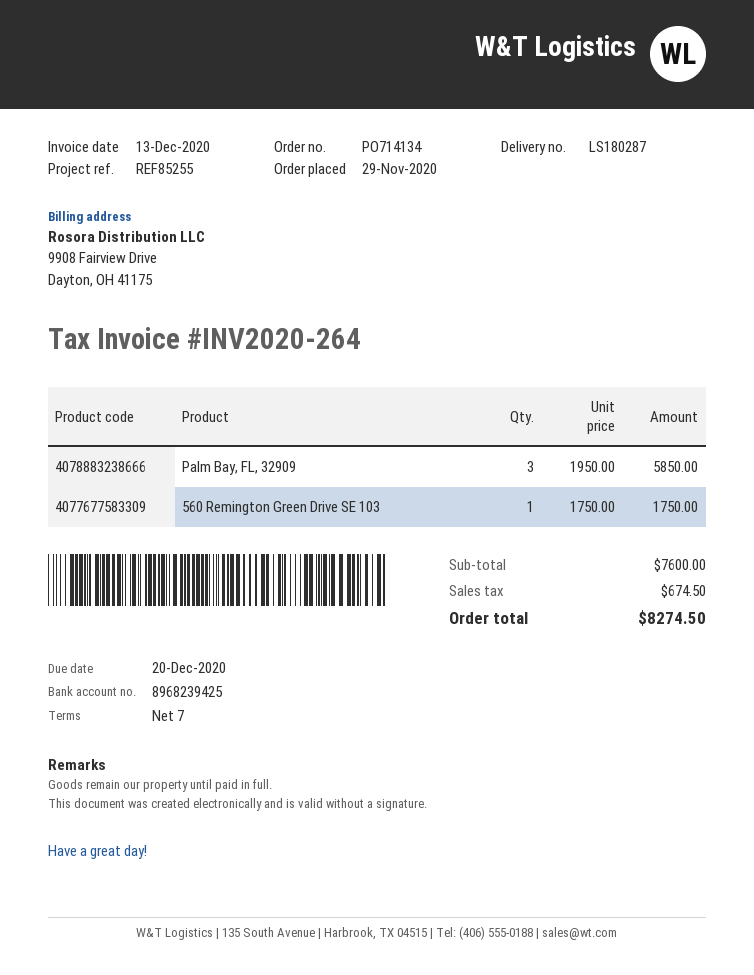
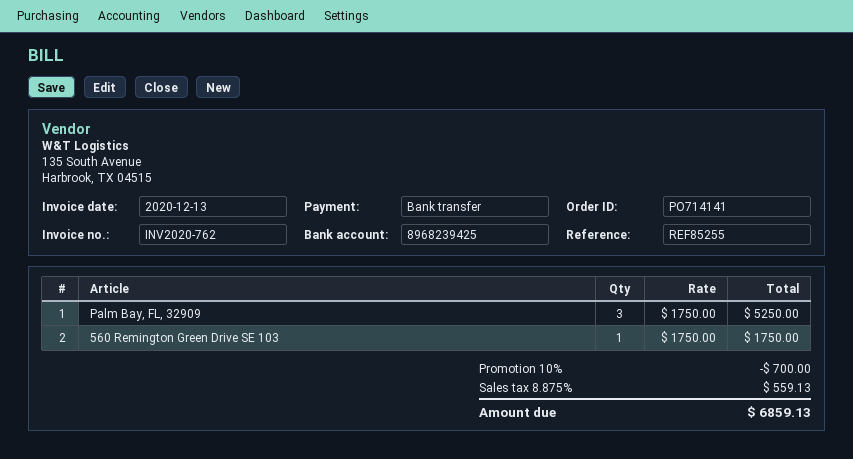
order number: PO714134 -> PO714141
invoice number: INV2020-264 -> INV2020-762
Palm Bay, FL, 32909: 3 x 1950.00 = 5850.00 -> 3 x 1750.00 = 5250.00
discount: none -> 10% = 700.00
tax: 674.50 -> 559.13
total: 8274.50 -> 6859.13

